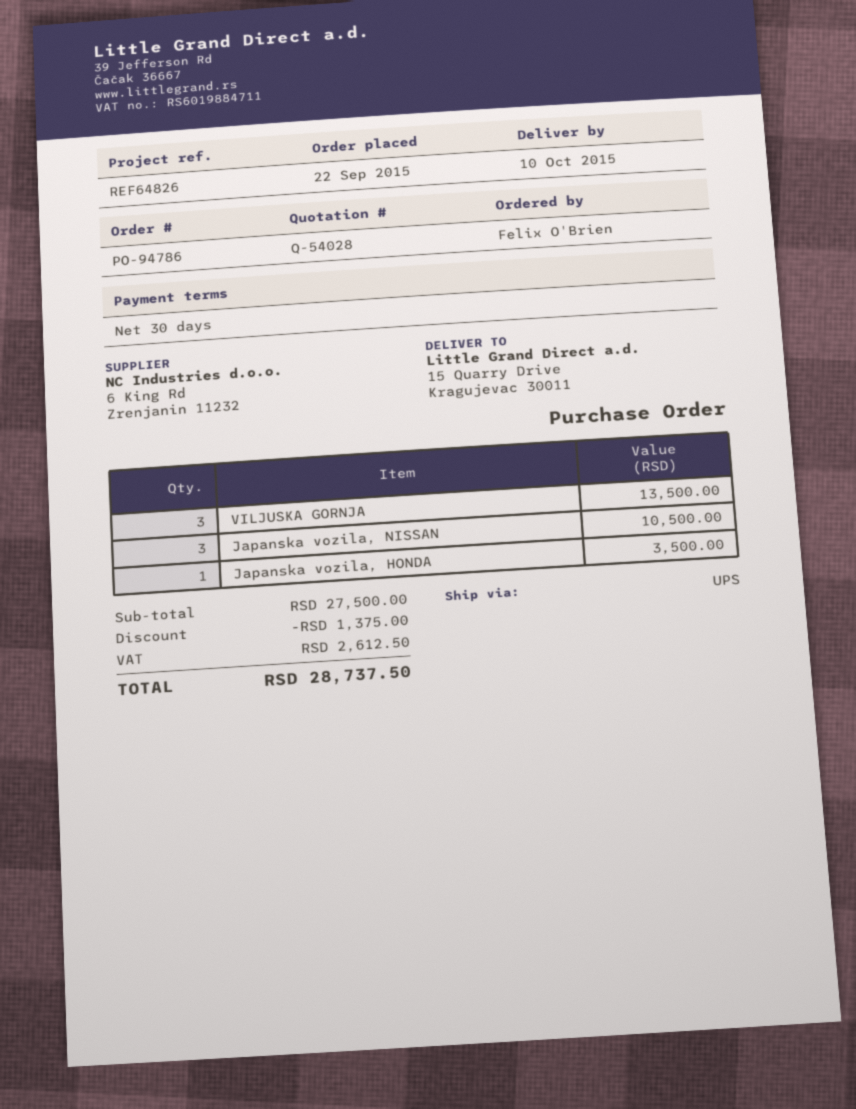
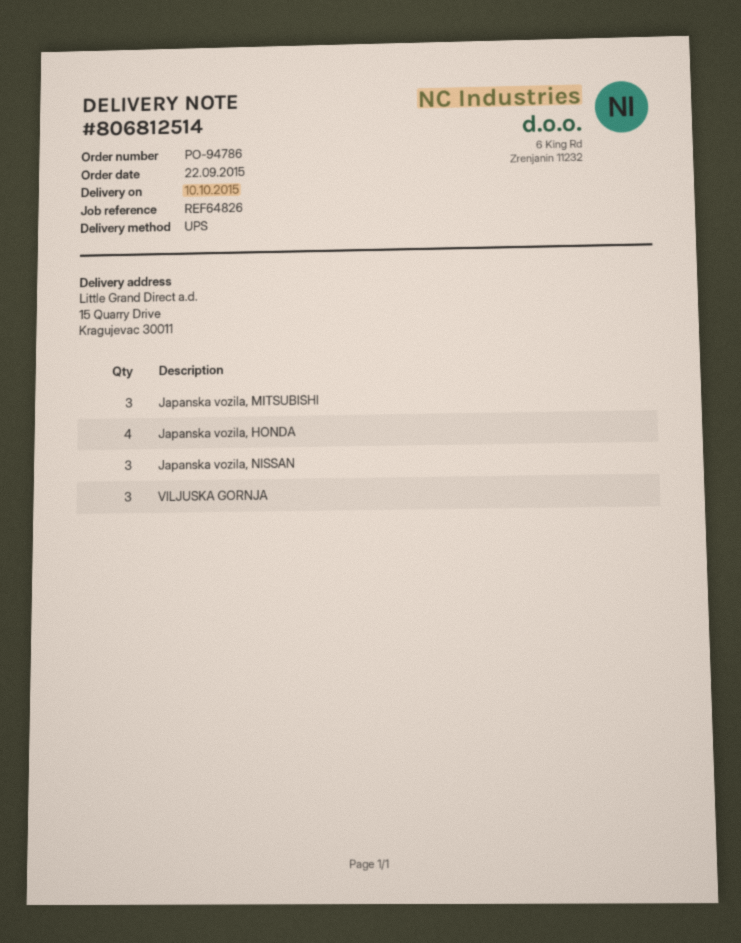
Japanska vozila, HONDA: 1 -> 4
Japanska vozila, MITSUBISHI: none -> 3

